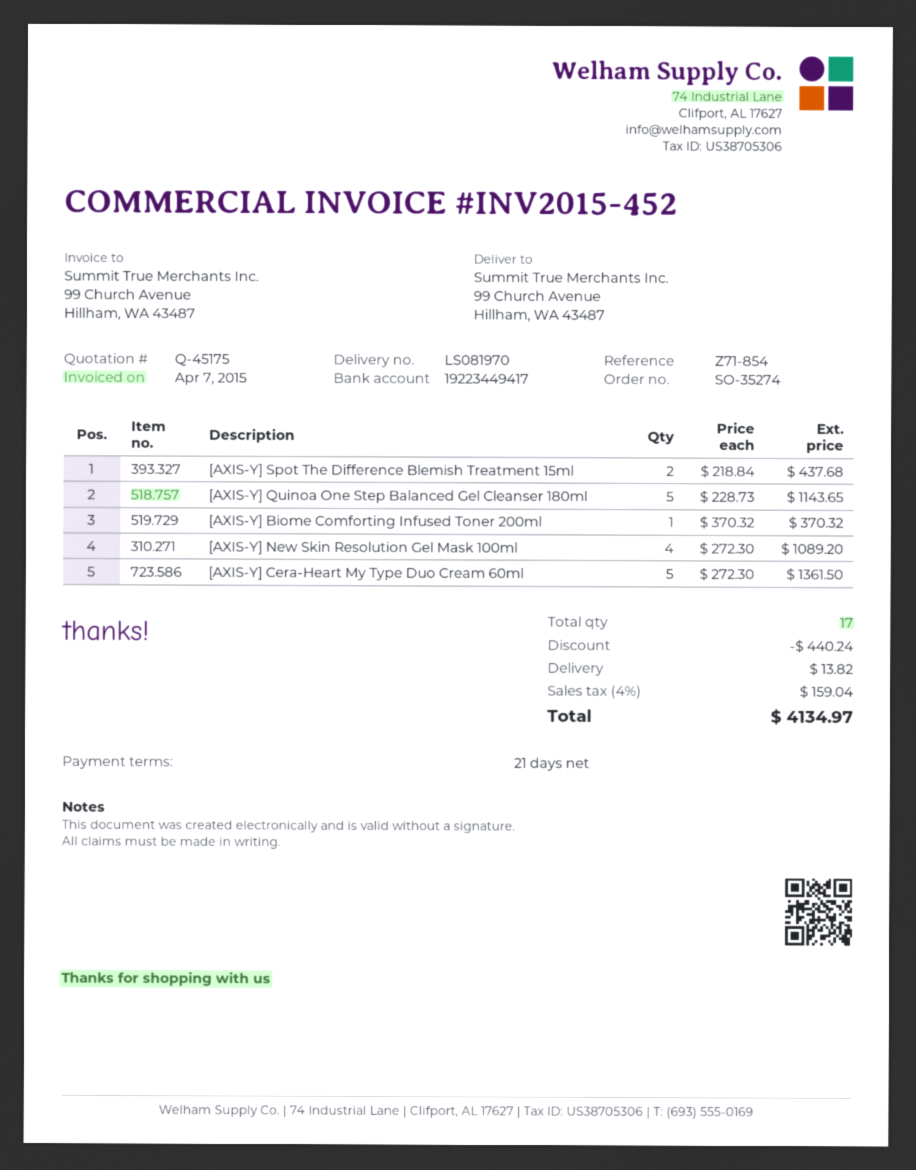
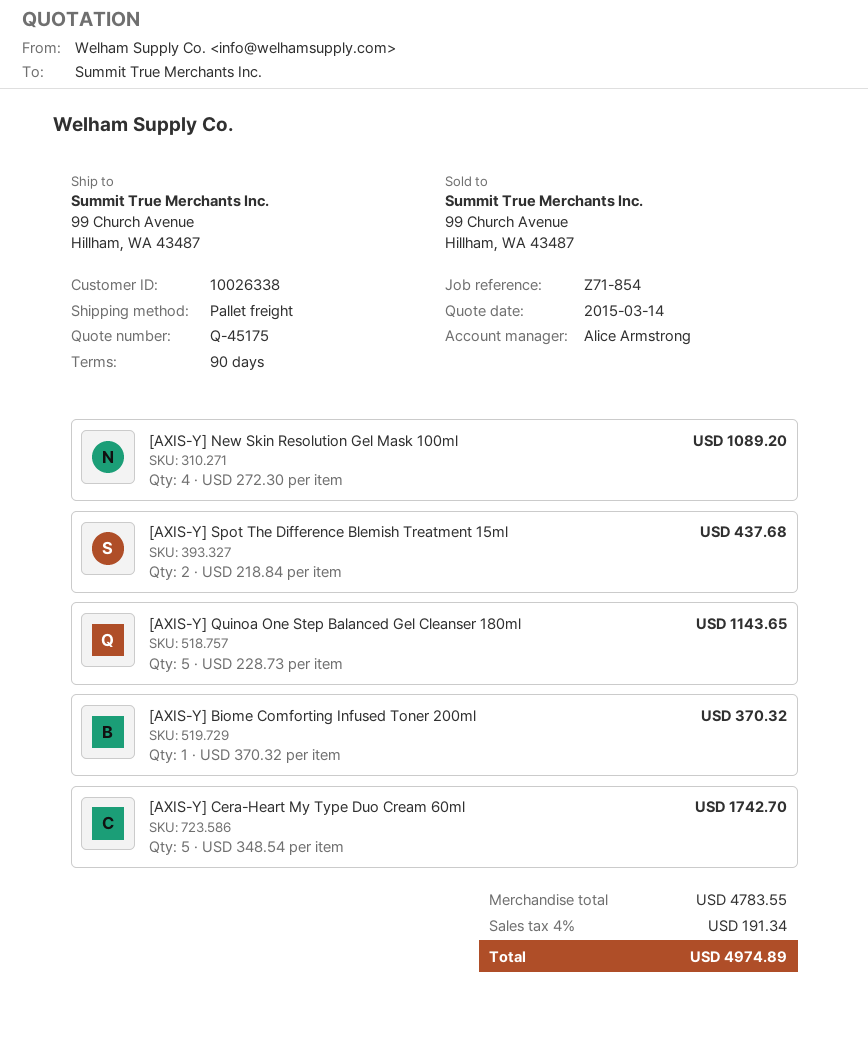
payment terms: 21 days -> 90 days
[AXIS-Y] Cera-Heart My Type Duo Cream 60ml: 5 x 272.30 = 1361.50 -> 5 x 348.54 = 1742.70
discount: 440.24 -> none
shipping: 13.82 -> none
tax: 4% = 159.04 -> 4% = 191.34
total: 4134.97 -> 4974.89

